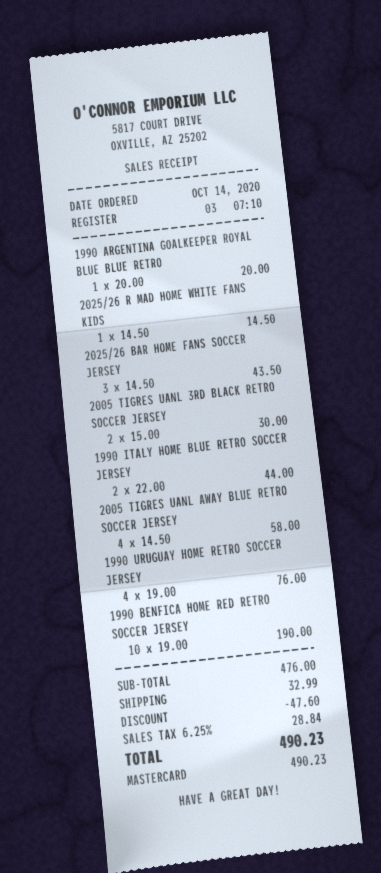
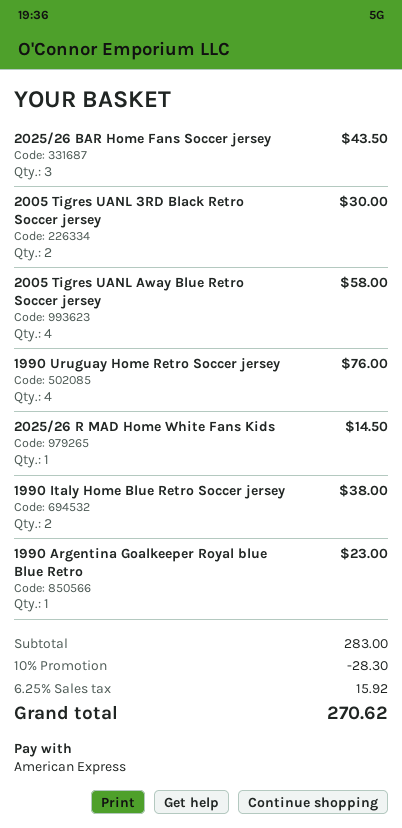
payment method: Mastercard -> American Express
1990 ARGENTINA GOALKEEPER ROYAL BLUE BLUE RETRO: 1 for 20.00 -> 1 for 23.00
1990 ITALY HOME BLUE RETRO SOCCER JERSEY: 2 for 44.00 -> 2 for 38.00
1990 BENFICA HOME RED RETRO SOCCER JERSEY: 10 for 190.00 -> none
subtotal: 476.00 -> 283.00
discount: 47.60 -> 28.30
shipping: 32.99 -> none
tax: 6.25% = 28.84 -> 6.25% = 15.92
total: 490.23 -> 270.62

